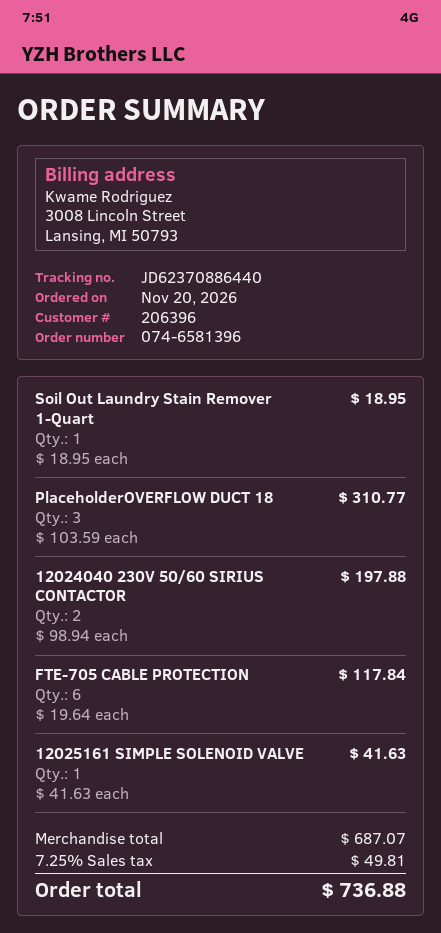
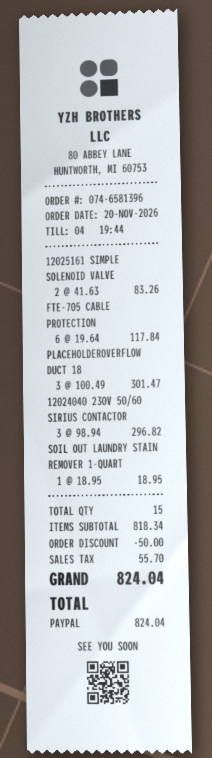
PlaceholderOVERFLOW DUCT 18: 3 x 103.59 = 310.77 -> 3 x 100.49 = 301.47
12024040 230V 50/60 SIRIUS CONTACTOR: 2 x 98.94 = 197.88 -> 3 x 98.94 = 296.82
12025161 SIMPLE SOLENOID VALVE: 1 x 41.63 = 41.63 -> 2 x 41.63 = 83.26
subtotal: 687.07 -> 818.34
discount: none -> 50.00
tax: 49.81 -> 55.70
total: 736.88 -> 824.04

